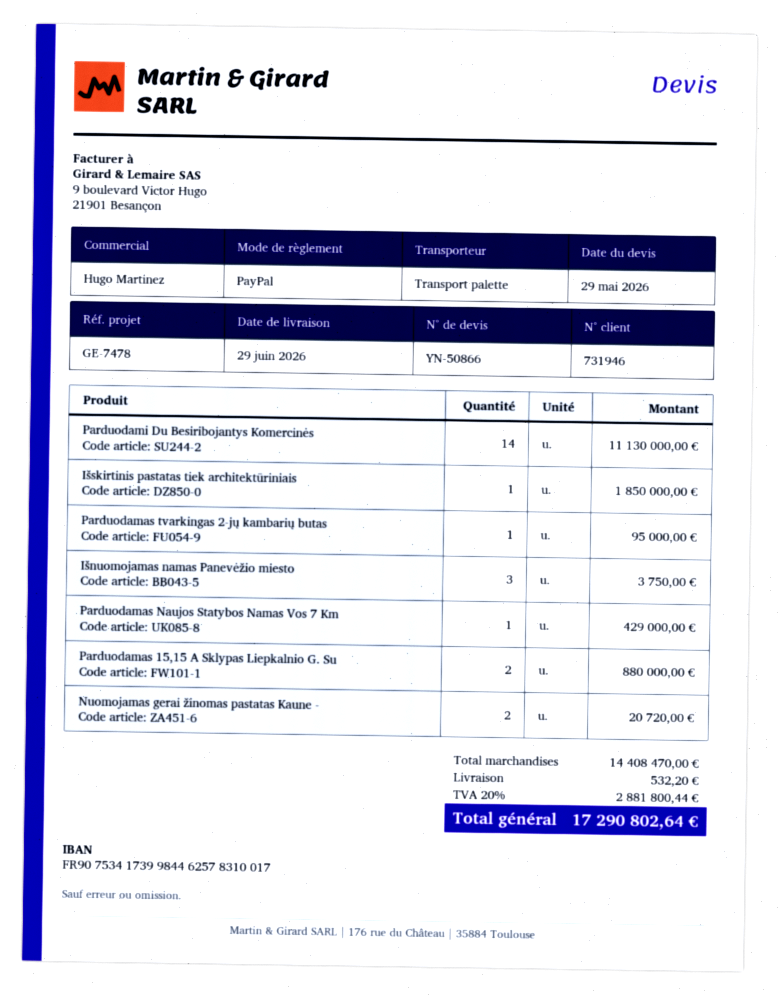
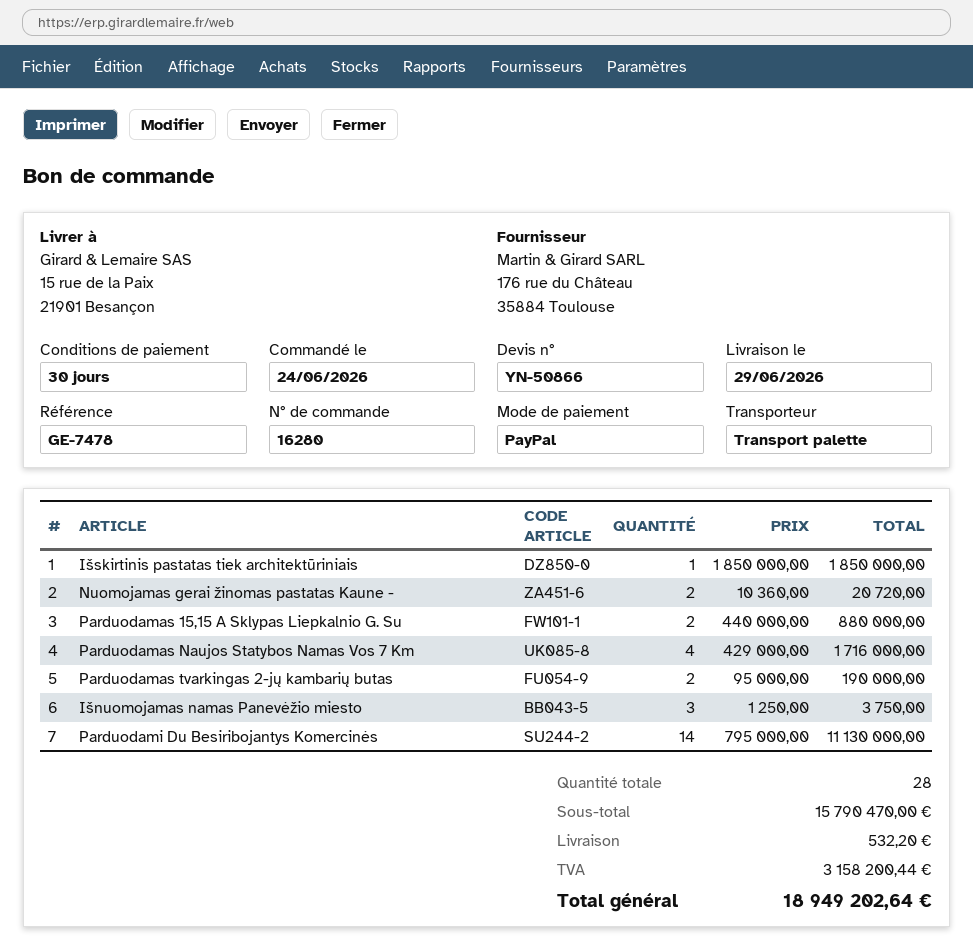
Parduodamas tvarkingas 2-jų kambarių butas: 1 for 95000.00 -> 2 for 190000.00
Parduodamas Naujos Statybos Namas Vos 7 Km: 1 for 429000.00 -> 4 for 1716000.00
subtotal: 14408470.00 -> 15790470.00
tax: 2881800.44 -> 3158200.44
total: 17290802.64 -> 18949202.64

